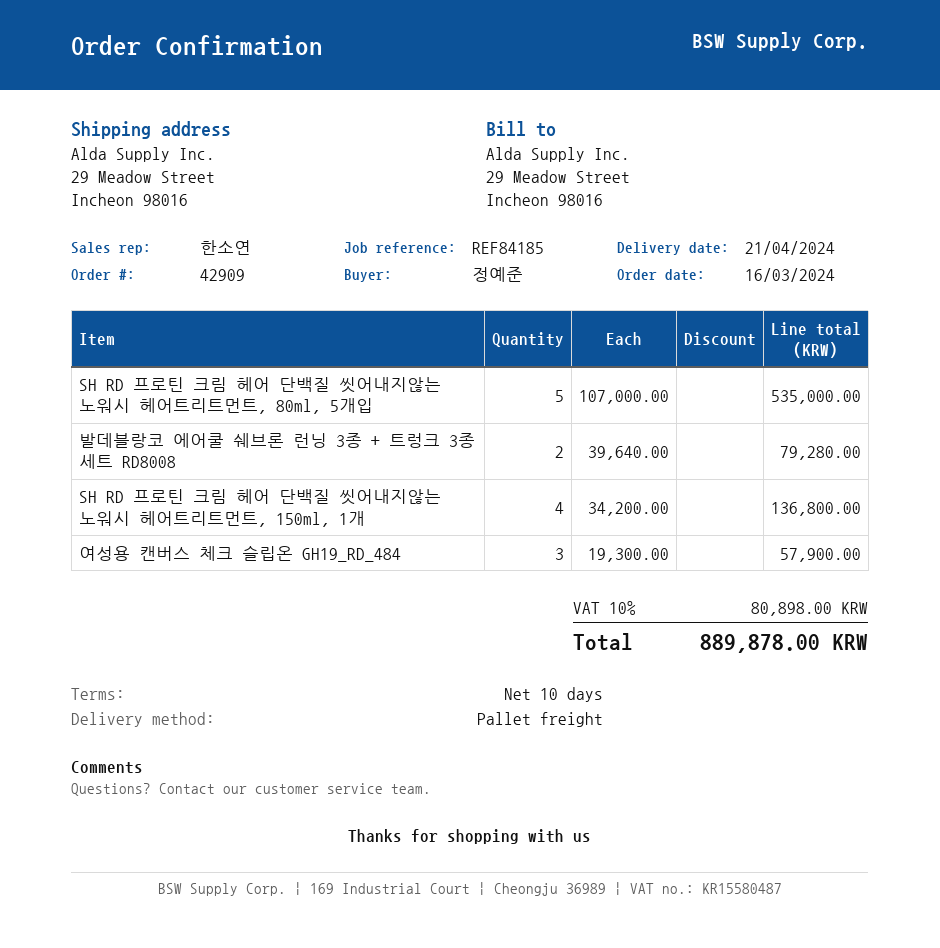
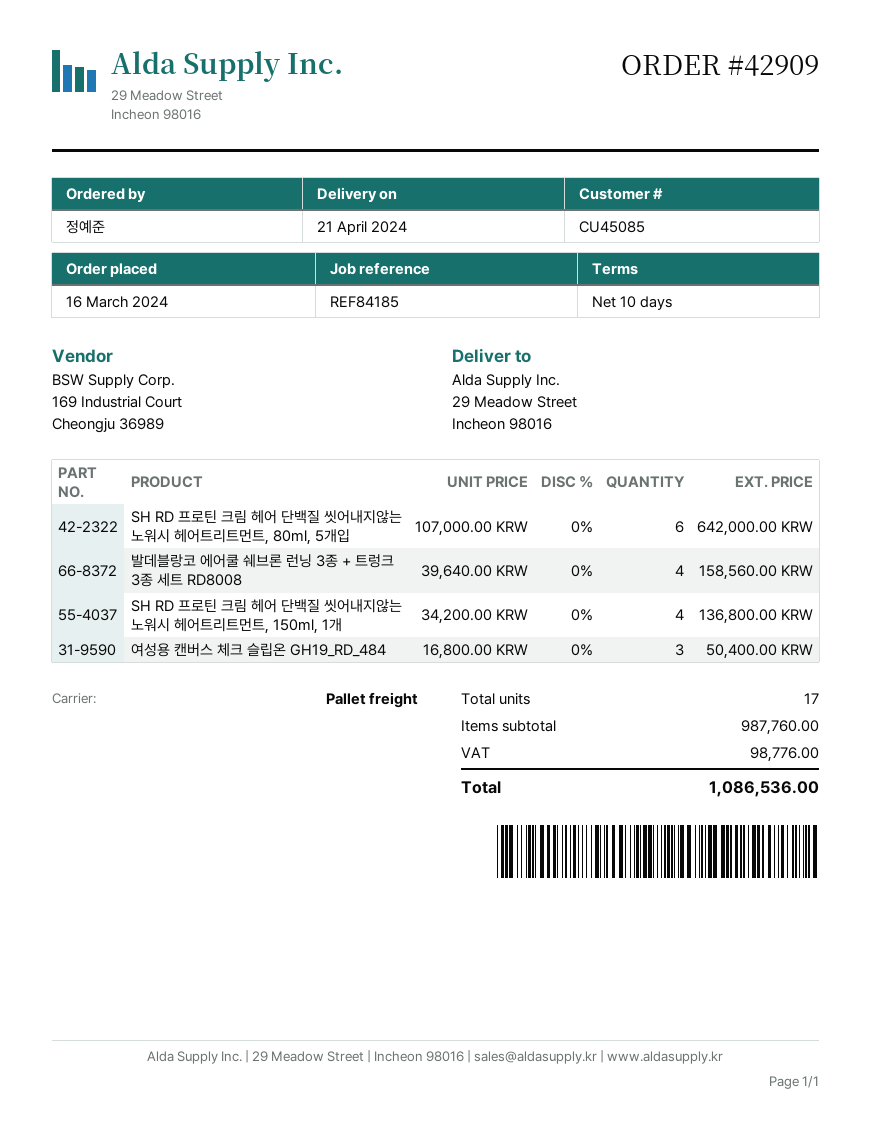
SH RD 프로틴 크림 헤어 단백질 씻어내지않는 노워시 헤어트리트먼트, 80ml, 5개입: 5 x 107000.00 = 535000.00 -> 6 x 107000.00 = 642000.00
발데블랑코 에어쿨 쉐브론 런닝 3종 + 트렁크 3종 세트 RD8008: 2 x 39640.00 = 79280.00 -> 4 x 39640.00 = 158560.00
여성용 캔버스 체크 슬립온 GH19_RD_484: 3 x 19300.00 = 57900.00 -> 3 x 16800.00 = 50400.00
tax: 80898.00 -> 98776.00
total: 889878.00 -> 1086536.00

